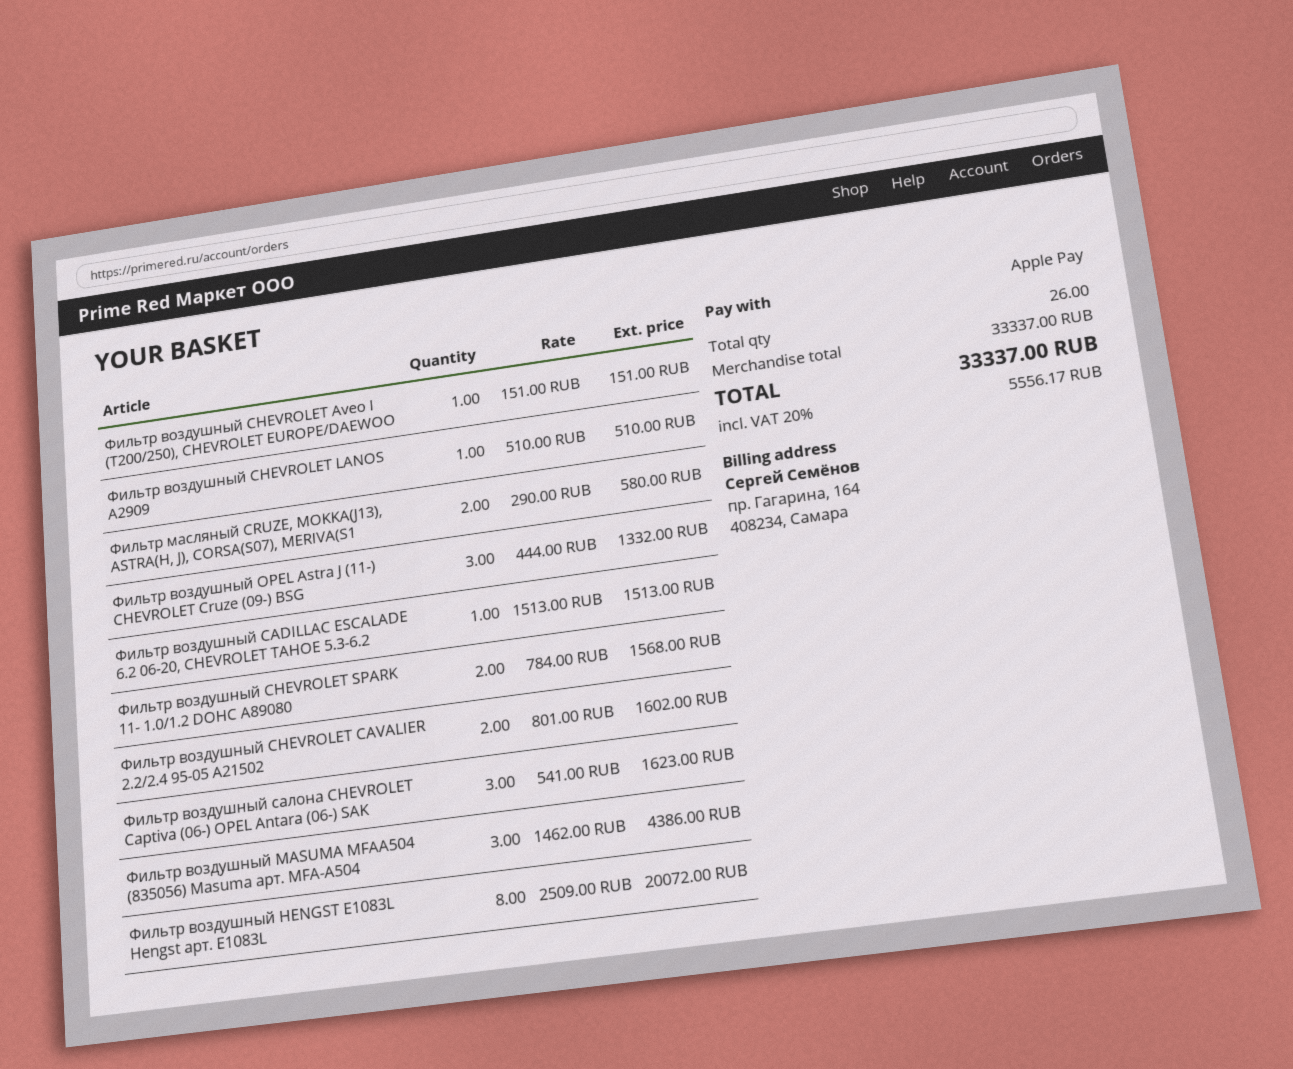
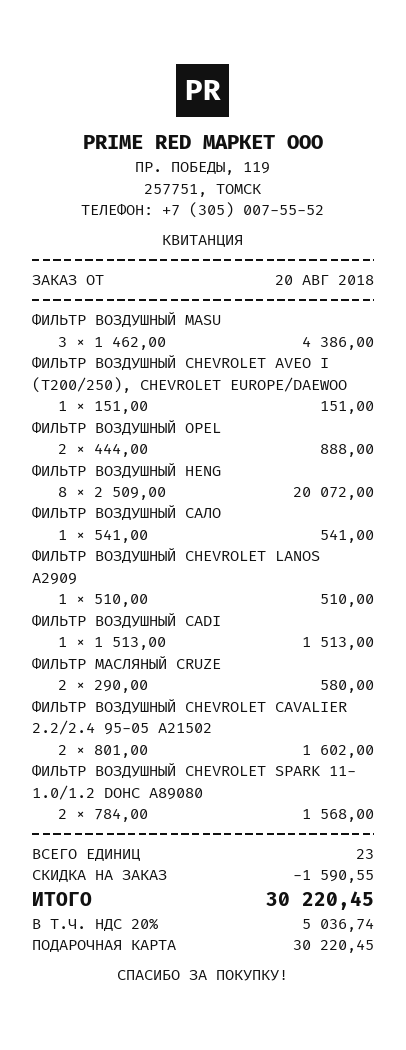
payment method: Apple Pay -> gift card
Фильтр воздушный OPEL Astra J (11-) CHEVROLET Cruze (09-) BSG: 3 x 444.00 = 1332.00 -> 2 x 444.00 = 888.00
Фильтр воздушный салона CHEVROLET Captiva (06-) OPEL Antara (06-) SAK: 3 x 541.00 = 1623.00 -> 1 x 541.00 = 541.00
total quantity: 26 -> 23
discount: none -> 1590.55
tax: 20% = 5556.17 -> 20% = 5036.74
total: 33337.00 -> 30220.45

